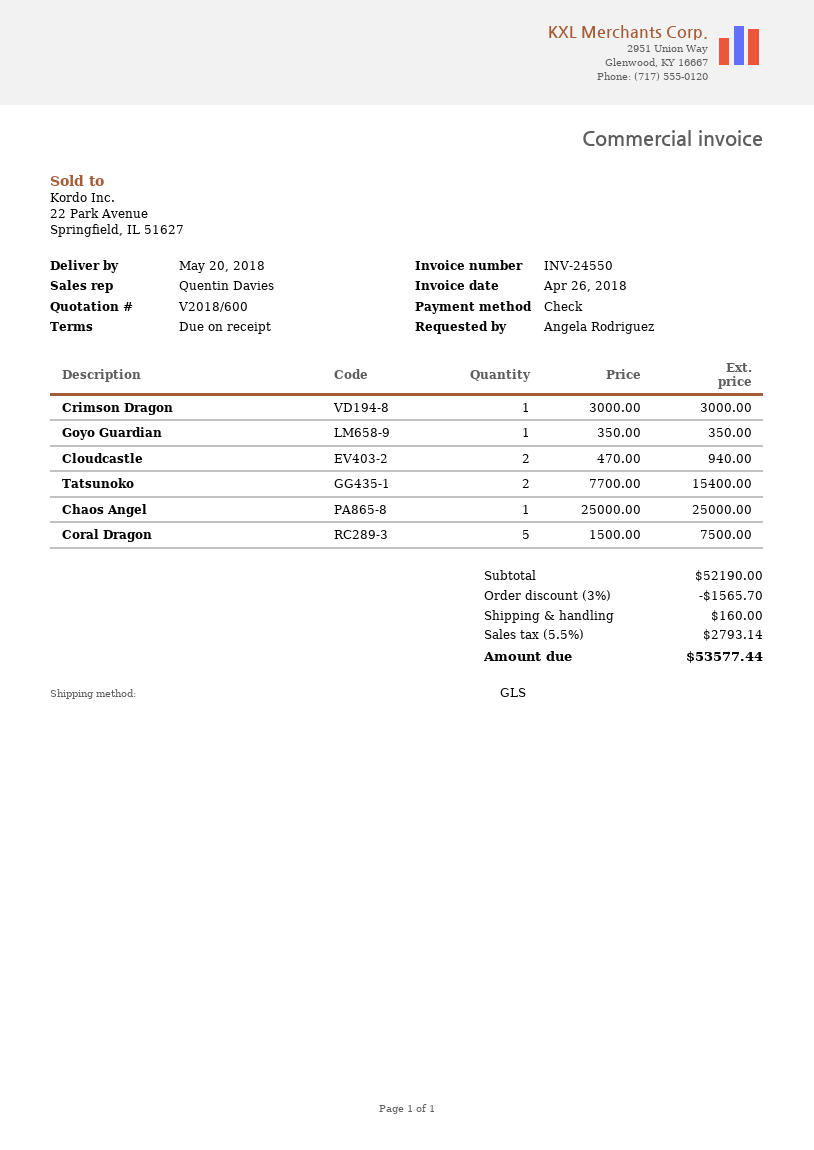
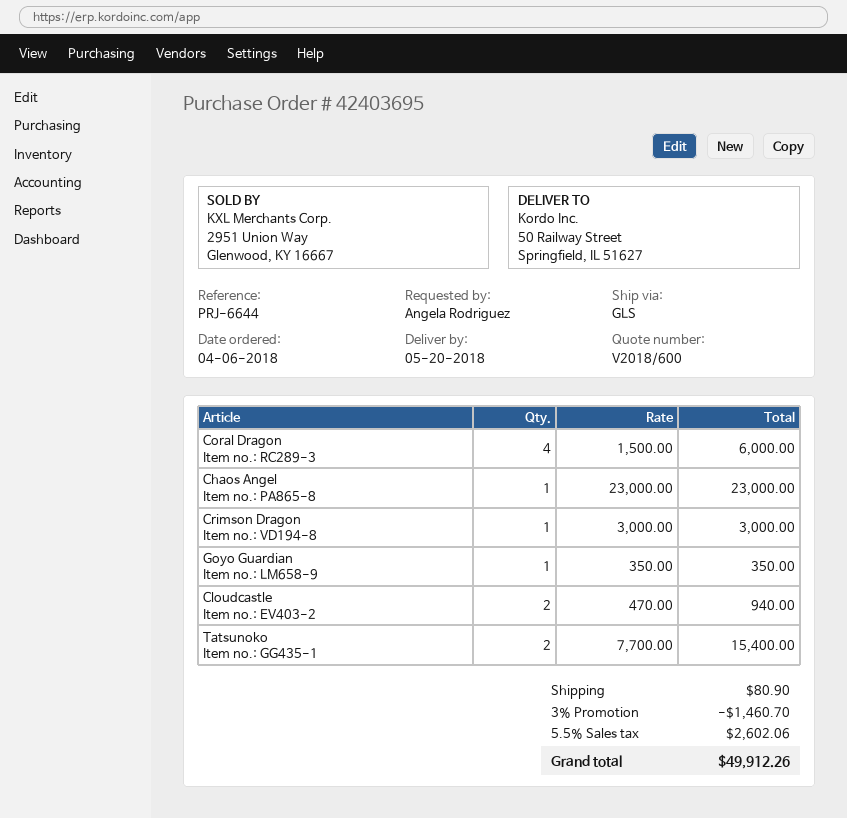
Chaos Angel: 1 x 25000.00 = 25000.00 -> 1 x 23000.00 = 23000.00
Coral Dragon: 5 x 1500.00 = 7500.00 -> 4 x 1500.00 = 6000.00
discount: 3% = 1565.70 -> 3% = 1460.70
shipping: 160.00 -> 80.90
tax: 5.5% = 2793.14 -> 5.5% = 2602.06
total: 53577.44 -> 49912.26

